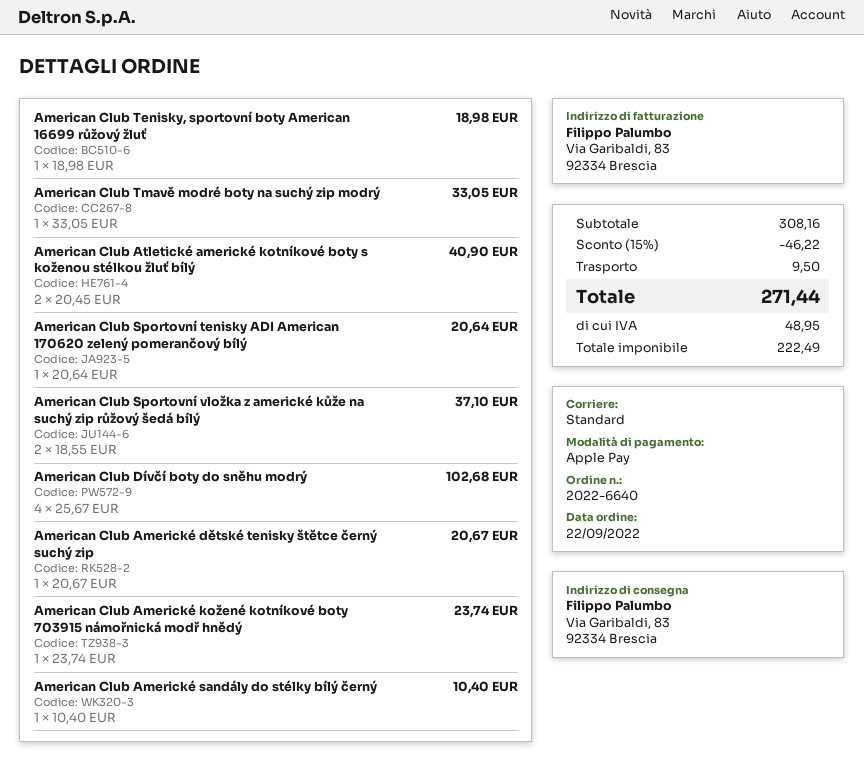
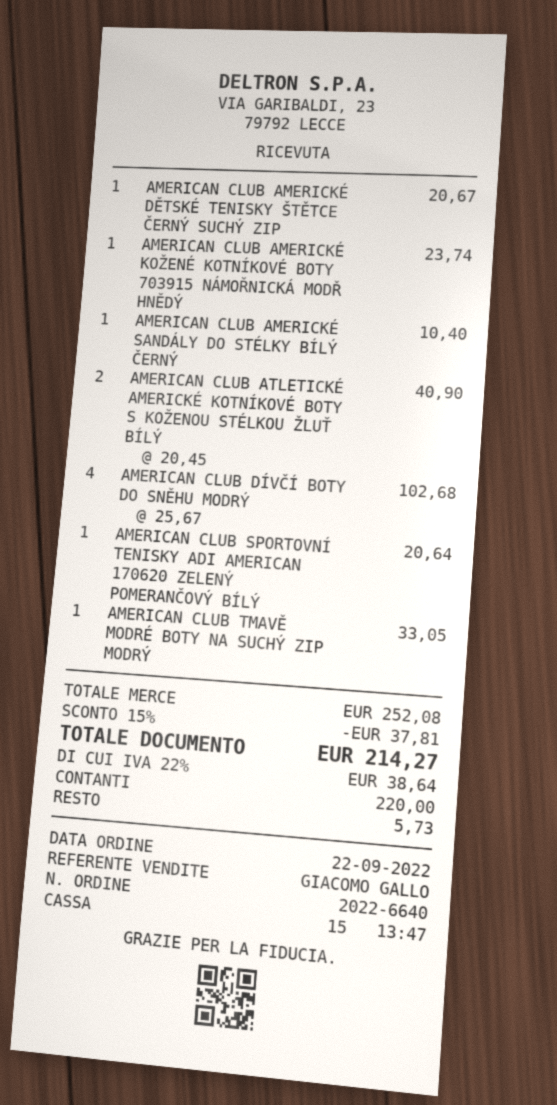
payment method: Apple Pay -> cash
American Club Tenisky, sportovní boty American 16699 růžový žluť: 1 x 18.98 = 18.98 -> none
American Club Sportovní vložka z americké kůže na suchý zip růžový šedá bílý: 2 x 18.55 = 37.10 -> none
subtotal: 308.16 -> 252.08
discount: 15% = 46.22 -> 15% = 37.81
shipping: 9.50 -> none
tax: 48.95 -> 38.64
total: 271.44 -> 214.27

